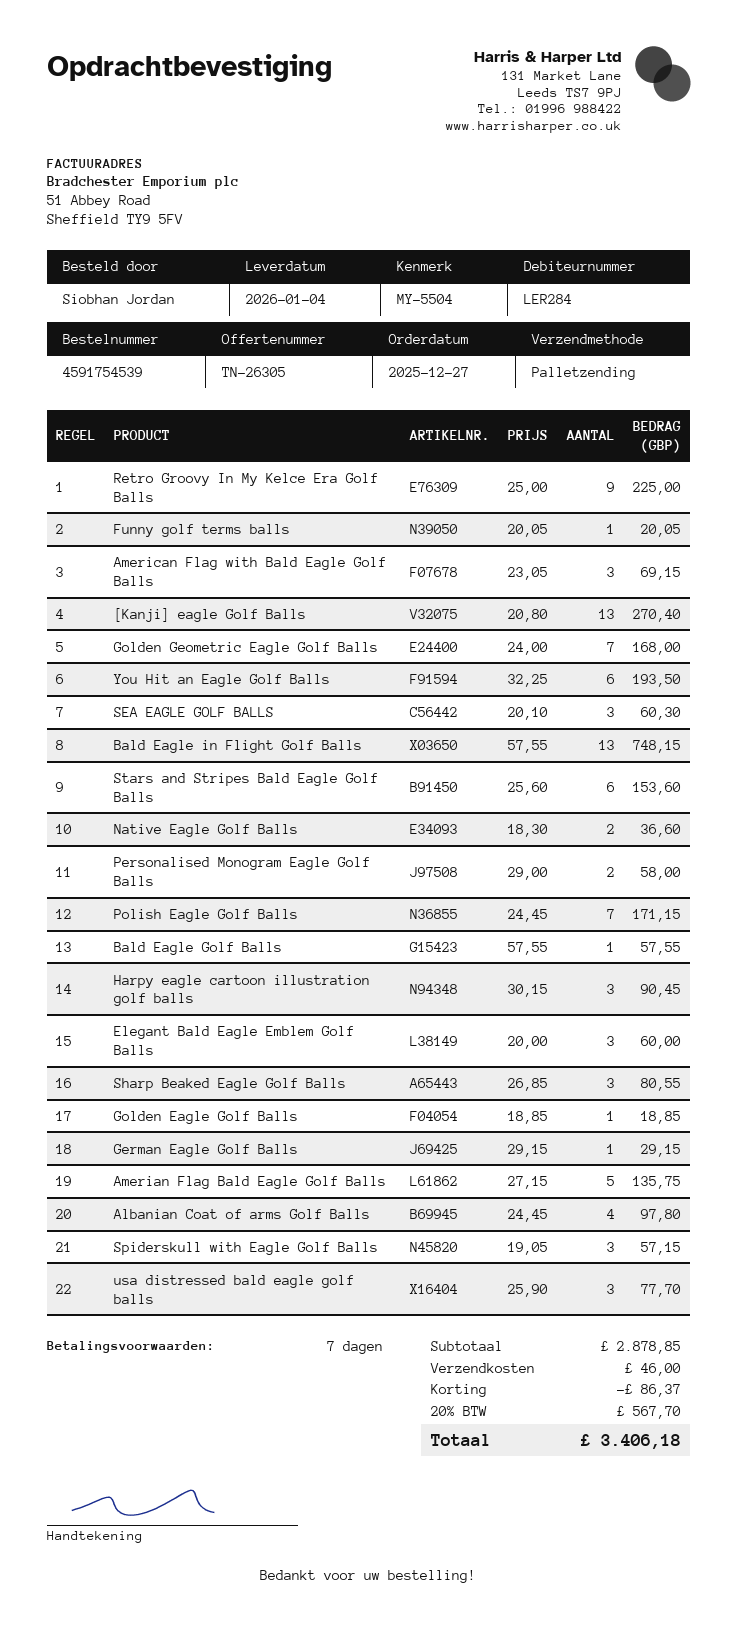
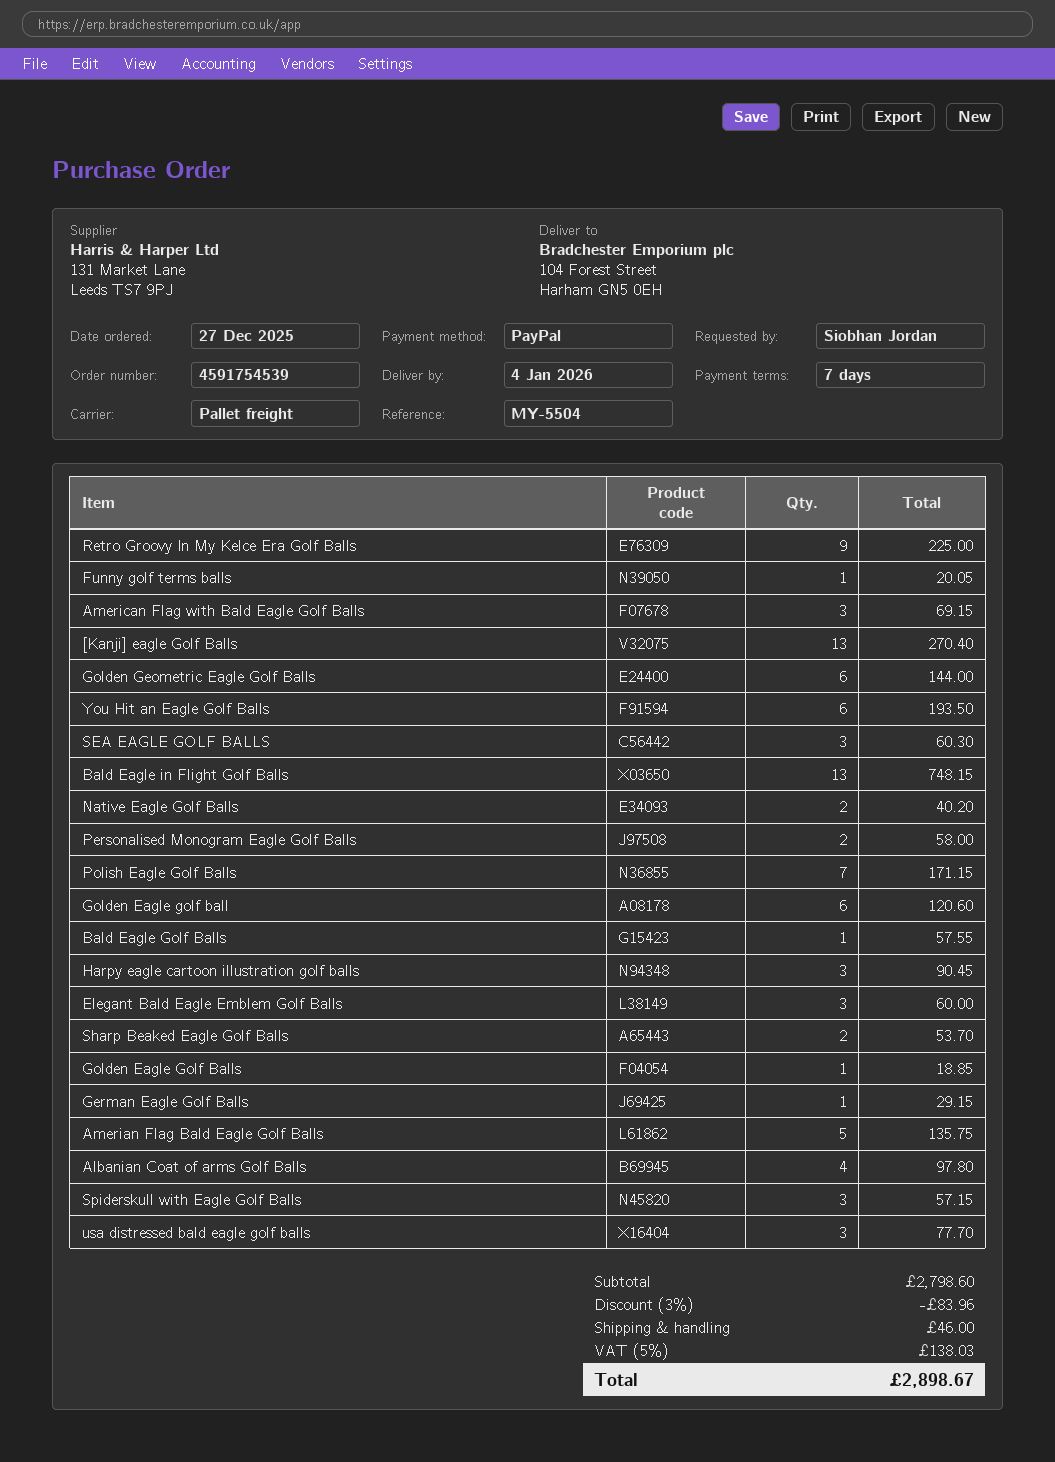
Golden Geometric Eagle Golf Balls: 7 for 168.00 -> 6 for 144.00
Stars and Stripes Bald Eagle Golf Balls: 6 for 153.60 -> none
Native Eagle Golf Balls: 2 for 36.60 -> 2 for 40.20
Sharp Beaked Eagle Golf Balls: 3 for 80.55 -> 2 for 53.70
Golden Eagle golf ball: none -> 6 for 120.60
subtotal: 2878.85 -> 2798.60
discount: 86.37 -> 83.96
tax: 20% = 567.70 -> 5% = 138.03
total: 3406.18 -> 2898.67

